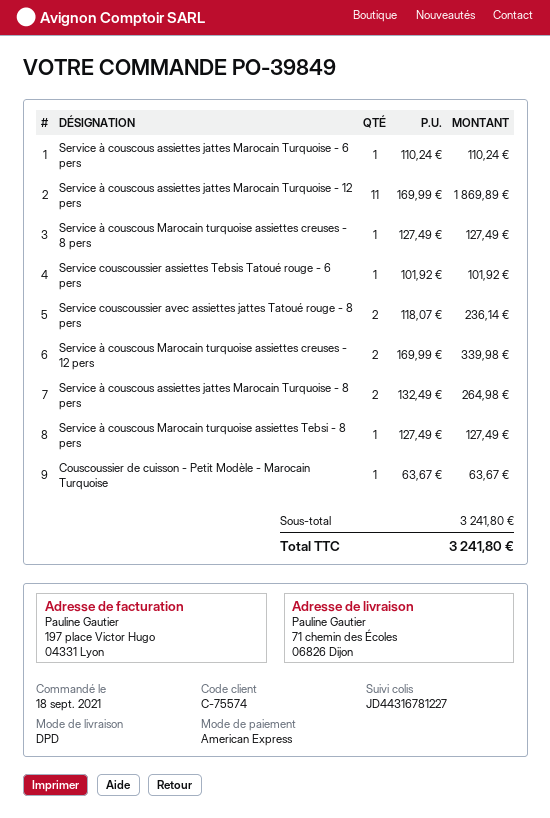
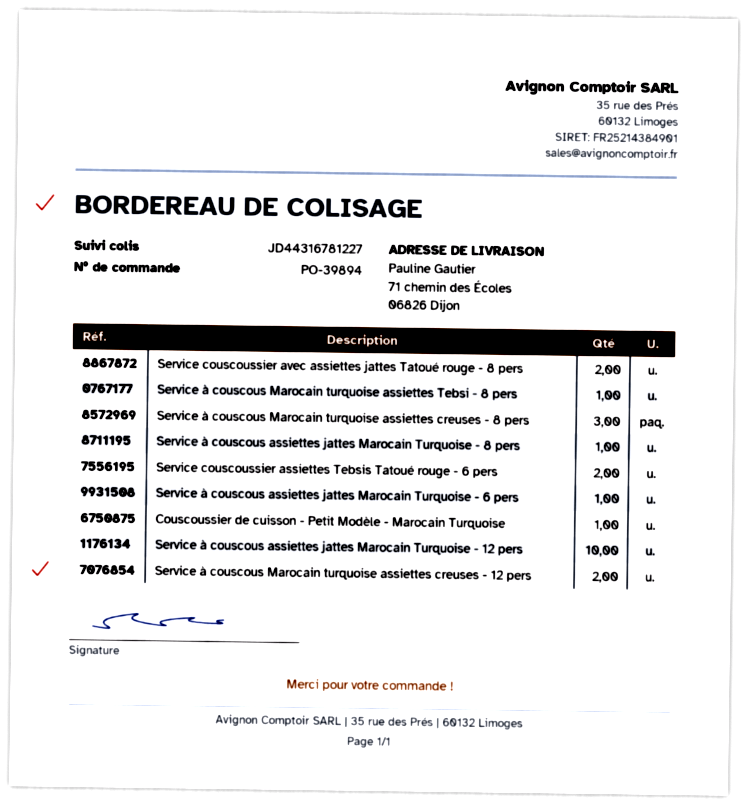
order number: PO-39849 -> PO-39894
Service à couscous assiettes jattes Marocain Turquoise - 12 pers: 11 -> 10
Service à couscous Marocain turquoise assiettes creuses - 8 pers: 1 -> 3
Service couscoussier assiettes Tebsis Tatoué rouge - 6 pers: 1 -> 2
Service à couscous assiettes jattes Marocain Turquoise - 8 pers: 2 -> 1

